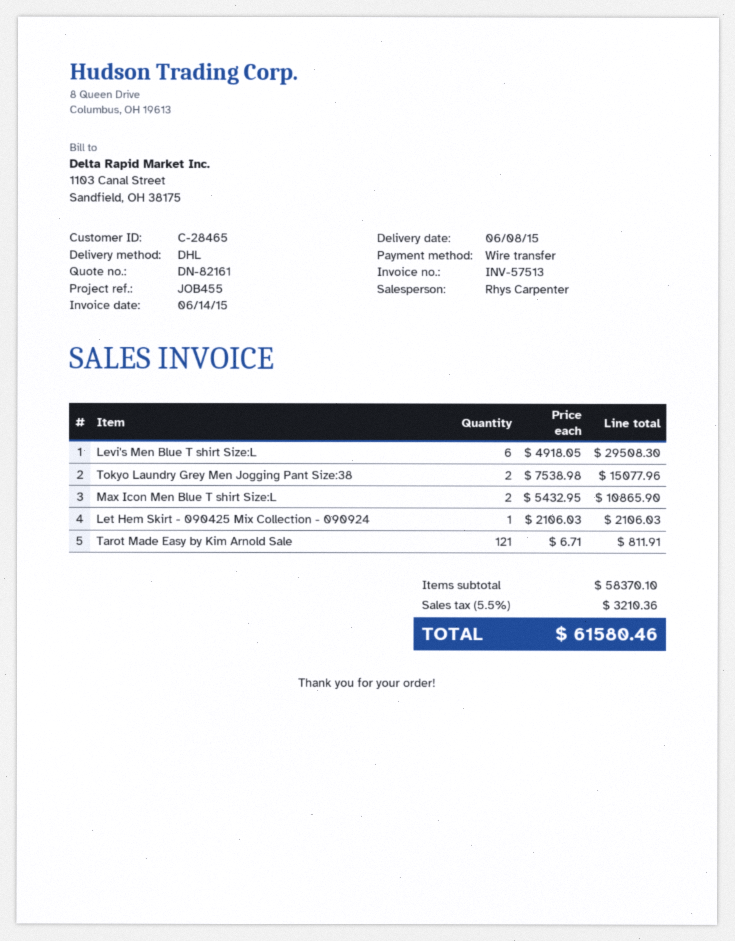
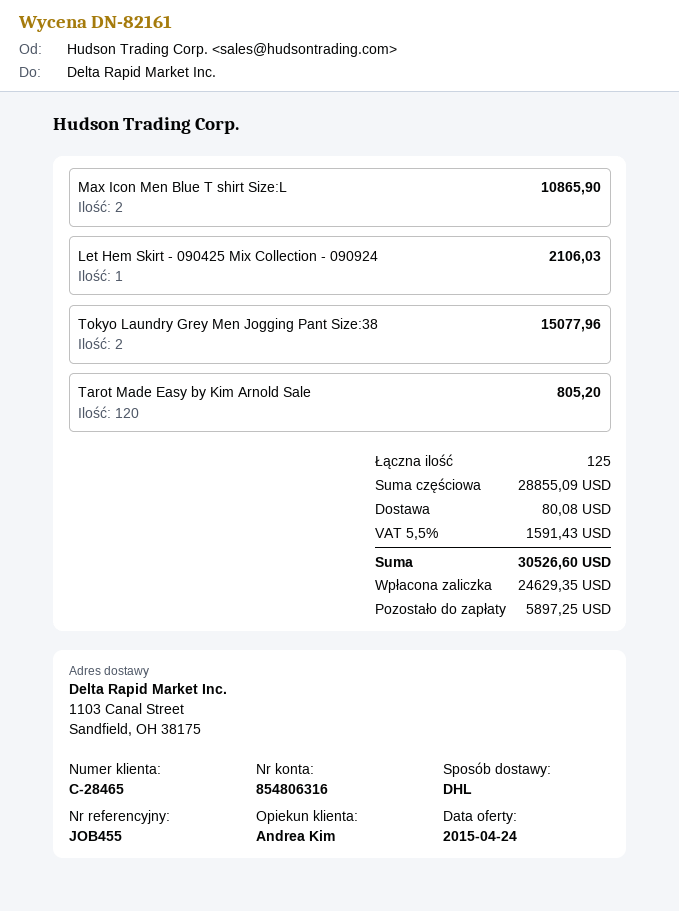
sales rep: Rhys Carpenter -> Andrea Kim
Levi's Men Blue T shirt Size:L: 6 for 29508.30 -> none
Tarot Made Easy by Kim Arnold Sale: 121 for 811.91 -> 120 for 805.20
subtotal: 58370.10 -> 28855.09
shipping: none -> 80.08
tax: 5.5% = 3210.36 -> 5.5% = 1591.43
total: 61580.46 -> 30526.60

